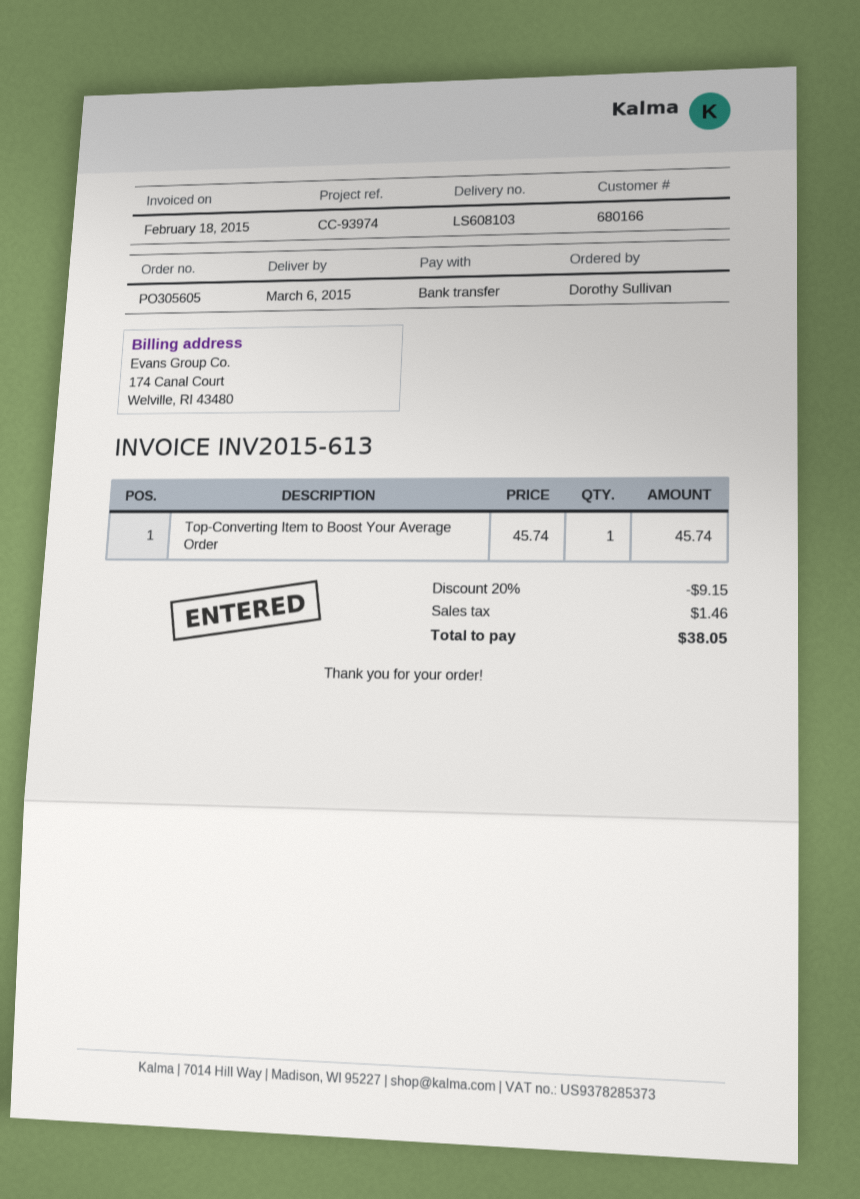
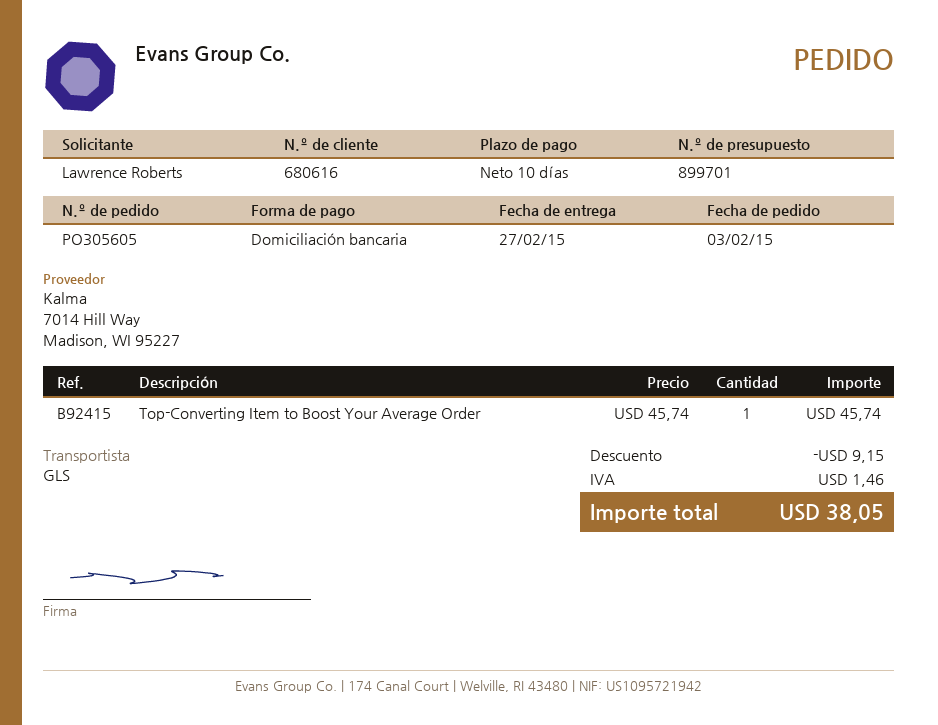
delivery date: 2015-03-06 -> 2015-02-27
customer number: 680166 -> 680616
ordered by: Dorothy Sullivan -> Lawrence Roberts
payment method: bank transfer -> direct debit

